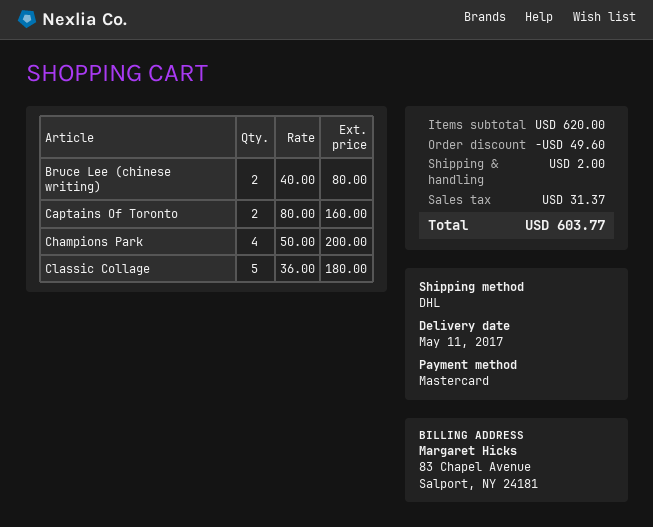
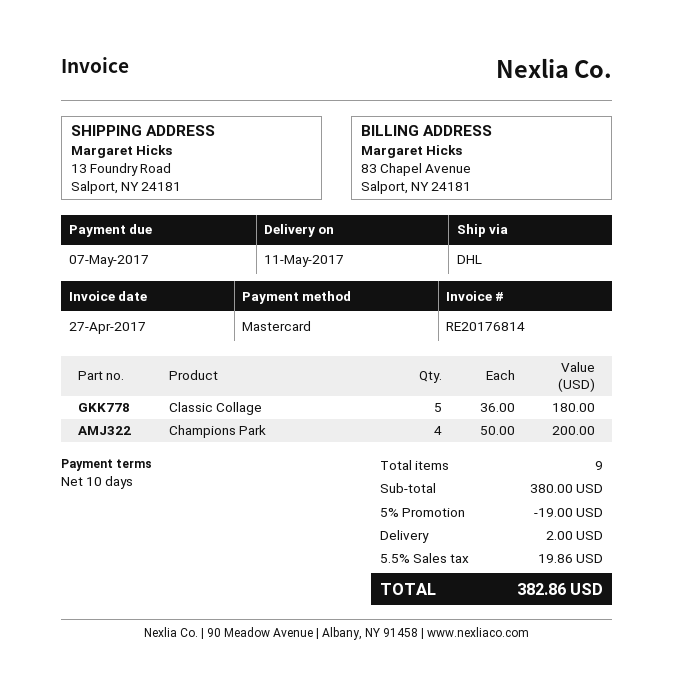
Bruce Lee (chinese writing): 2 x 40.00 = 80.00 -> none
Captains Of Toronto: 2 x 80.00 = 160.00 -> none
subtotal: 620.00 -> 380.00
discount: 49.60 -> 19.00
tax: 31.37 -> 19.86
total: 603.77 -> 382.86

